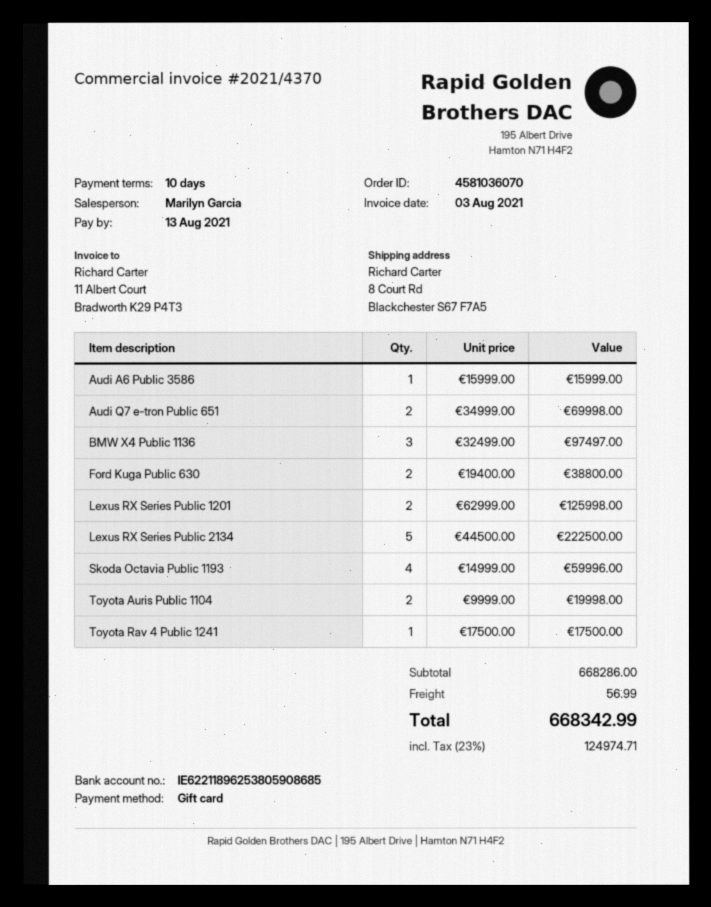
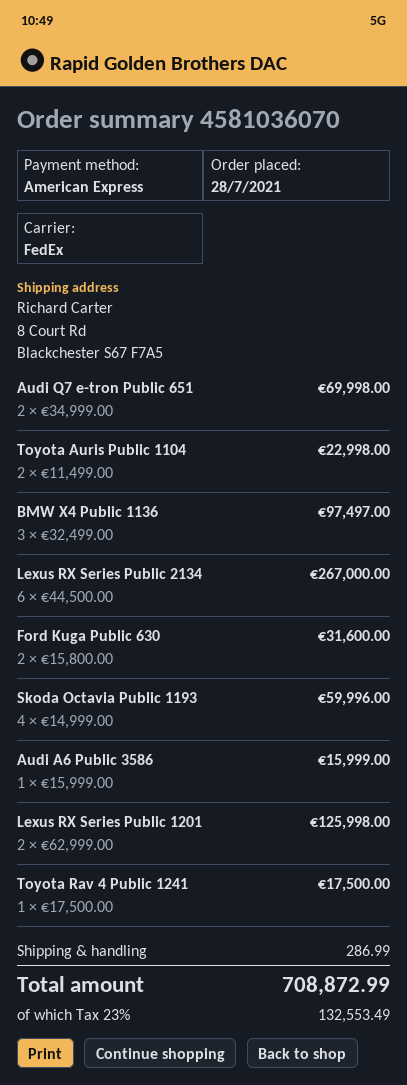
payment method: gift card -> American Express
Ford Kuga Public 630: 2 x 19400.00 = 38800.00 -> 2 x 15800.00 = 31600.00
Lexus RX Series Public 2134: 5 x 44500.00 = 222500.00 -> 6 x 44500.00 = 267000.00
Toyota Auris Public 1104: 2 x 9999.00 = 19998.00 -> 2 x 11499.00 = 22998.00
shipping: 56.99 -> 286.99
tax: 23% = 124974.71 -> 23% = 132553.49
total: 668342.99 -> 708872.99

